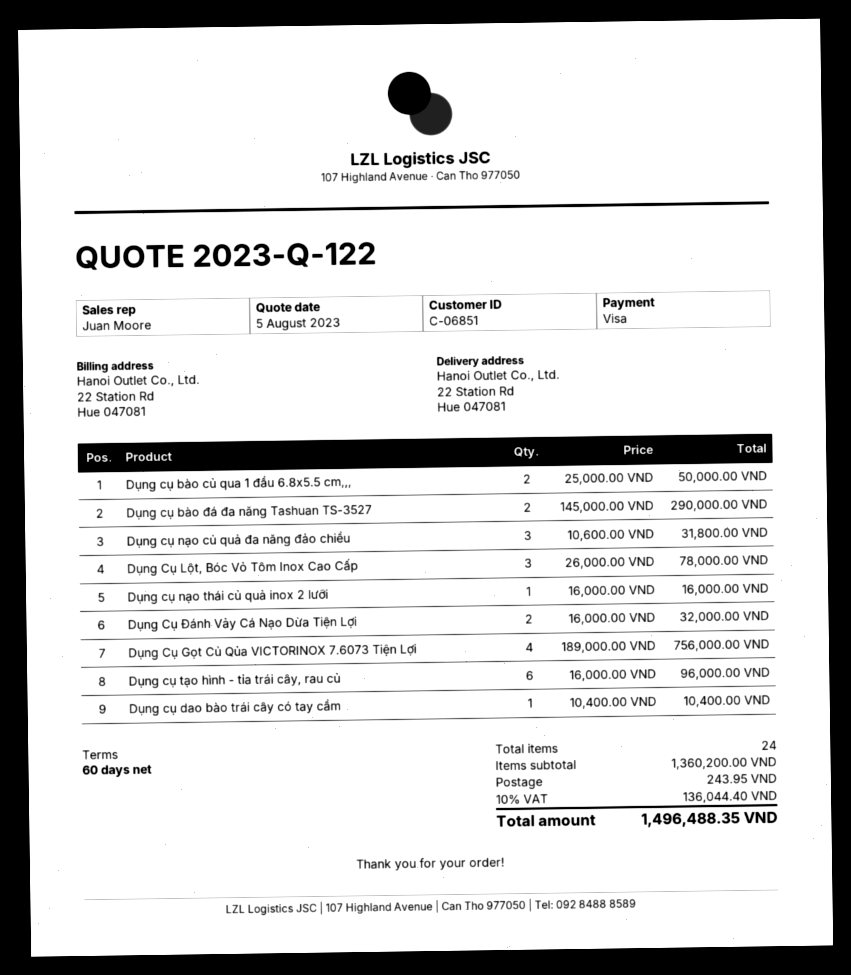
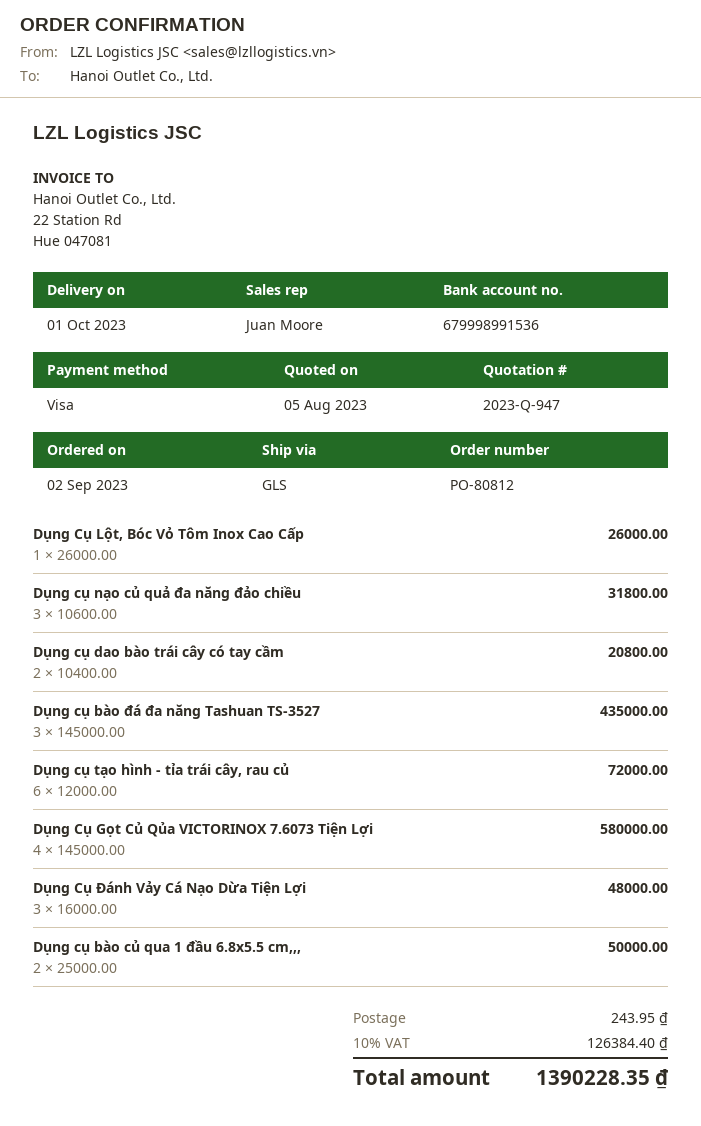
quote number: 2023-Q-122 -> 2023-Q-947
Dụng cụ bào đá đa năng Tashuan TS-3527: 2 x 145000.00 = 290000.00 -> 3 x 145000.00 = 435000.00
Dụng Cụ Lột, Bóc Vỏ Tôm Inox Cao Cấp: 3 x 26000.00 = 78000.00 -> 1 x 26000.00 = 26000.00
Dụng cụ nạo thái củ quả inox 2 lưỡi: 1 x 16000.00 = 16000.00 -> none
Dụng Cụ Đánh Vảy Cá Nạo Dừa Tiện Lợi: 2 x 16000.00 = 32000.00 -> 3 x 16000.00 = 48000.00
Dụng Cụ Gọt Củ Qủa VICTORINOX 7.6073 Tiện Lợi: 4 x 189000.00 = 756000.00 -> 4 x 145000.00 = 580000.00
Dụng cụ tạo hình - tỉa trái cây, rau củ: 6 x 16000.00 = 96000.00 -> 6 x 12000.00 = 72000.00
Dụng cụ dao bào trái cây có tay cầm: 1 x 10400.00 = 10400.00 -> 2 x 10400.00 = 20800.00
tax: 10% = 136044.40 -> 10% = 126384.40
total: 1496488.35 -> 1390228.35

